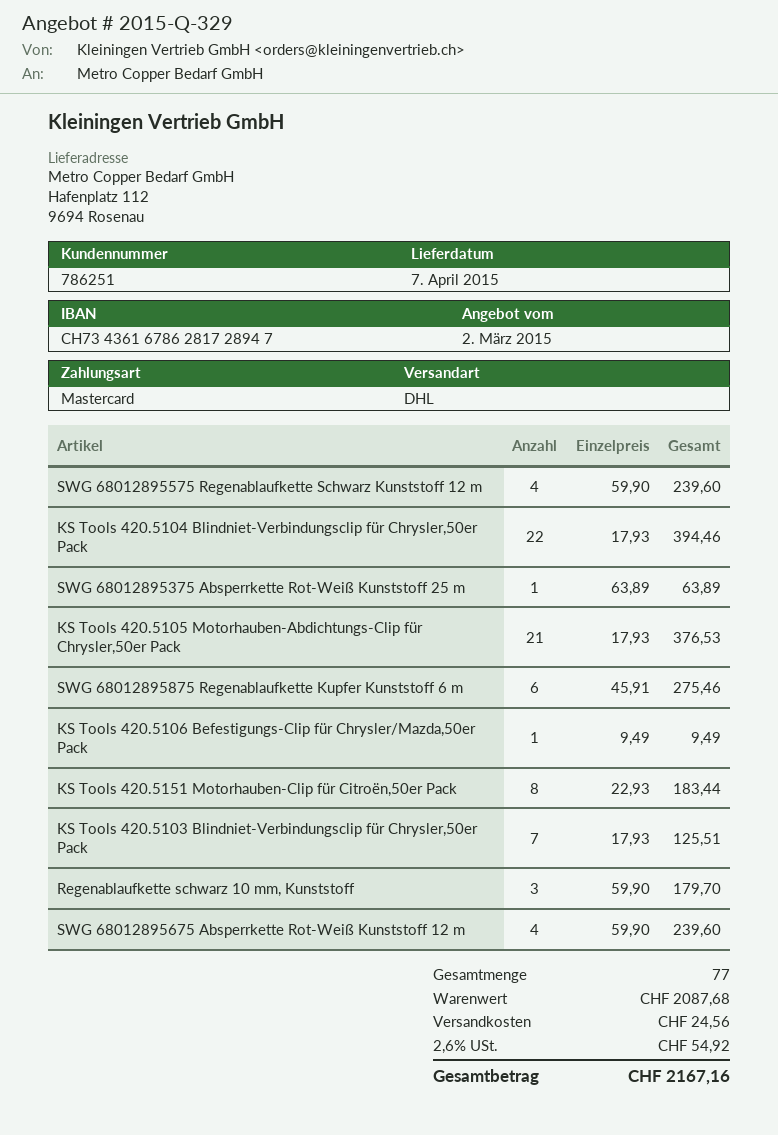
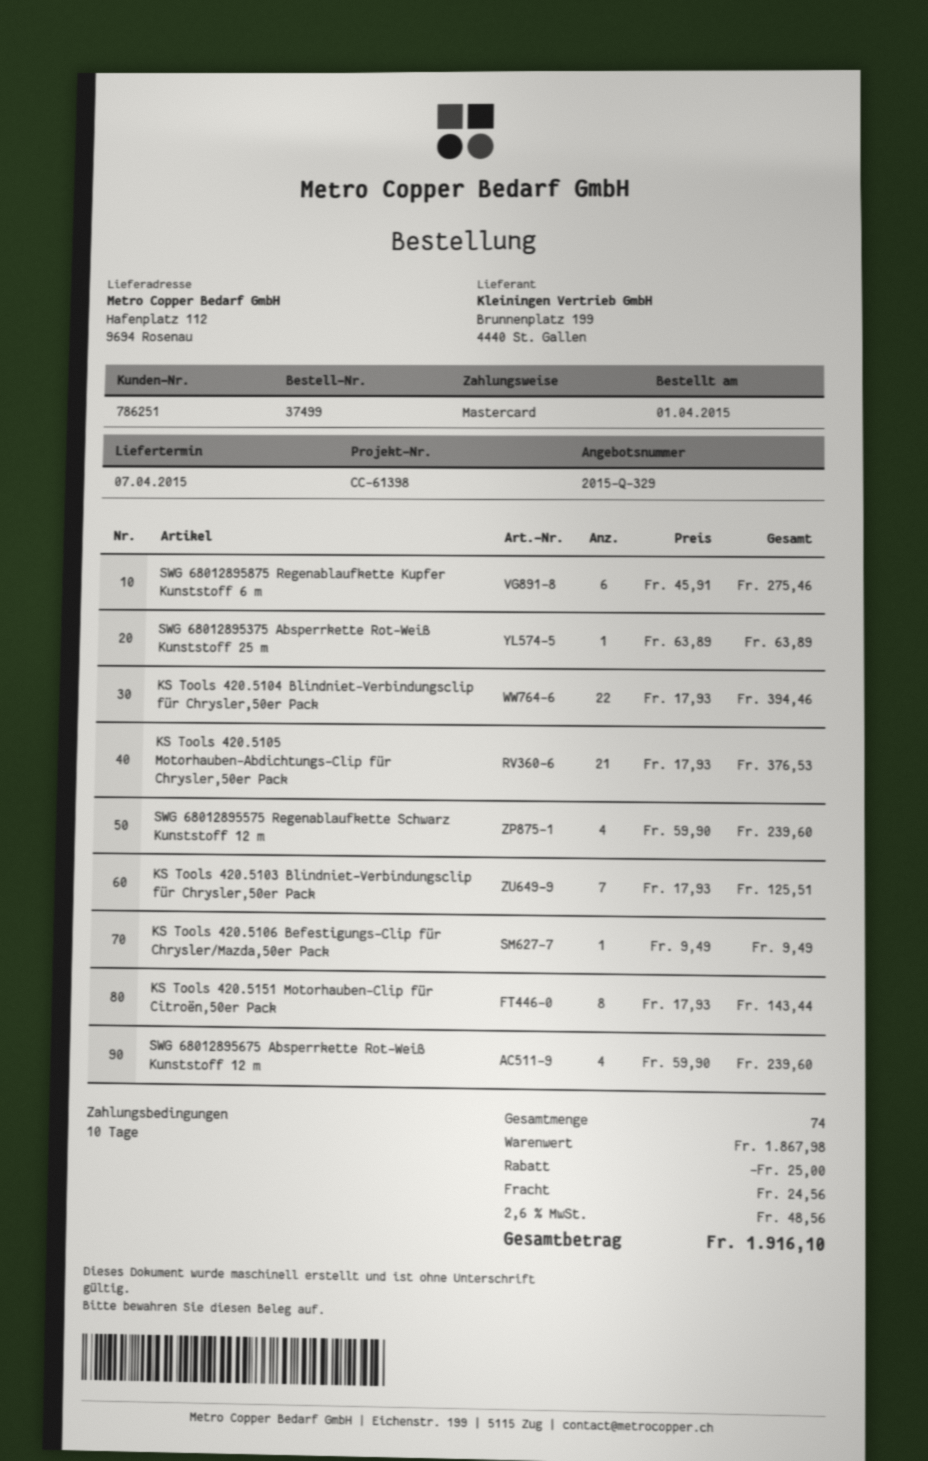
KS Tools 420.5151 Motorhauben-Clip für Citroën,50er Pack: 8 x 22.93 = 183.44 -> 8 x 17.93 = 143.44
Regenablaufkette schwarz 10 mm, Kunststoff: 3 x 59.90 = 179.70 -> none
total quantity: 77 -> 74
subtotal: 2087.68 -> 1867.98
discount: none -> 25.00
tax: 2.6% = 54.92 -> 2.6% = 48.56
total: 2167.16 -> 1916.10

